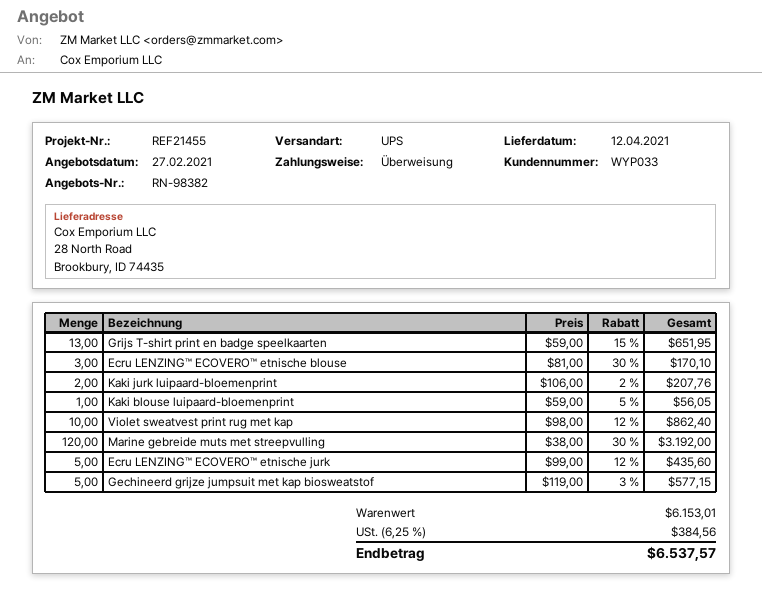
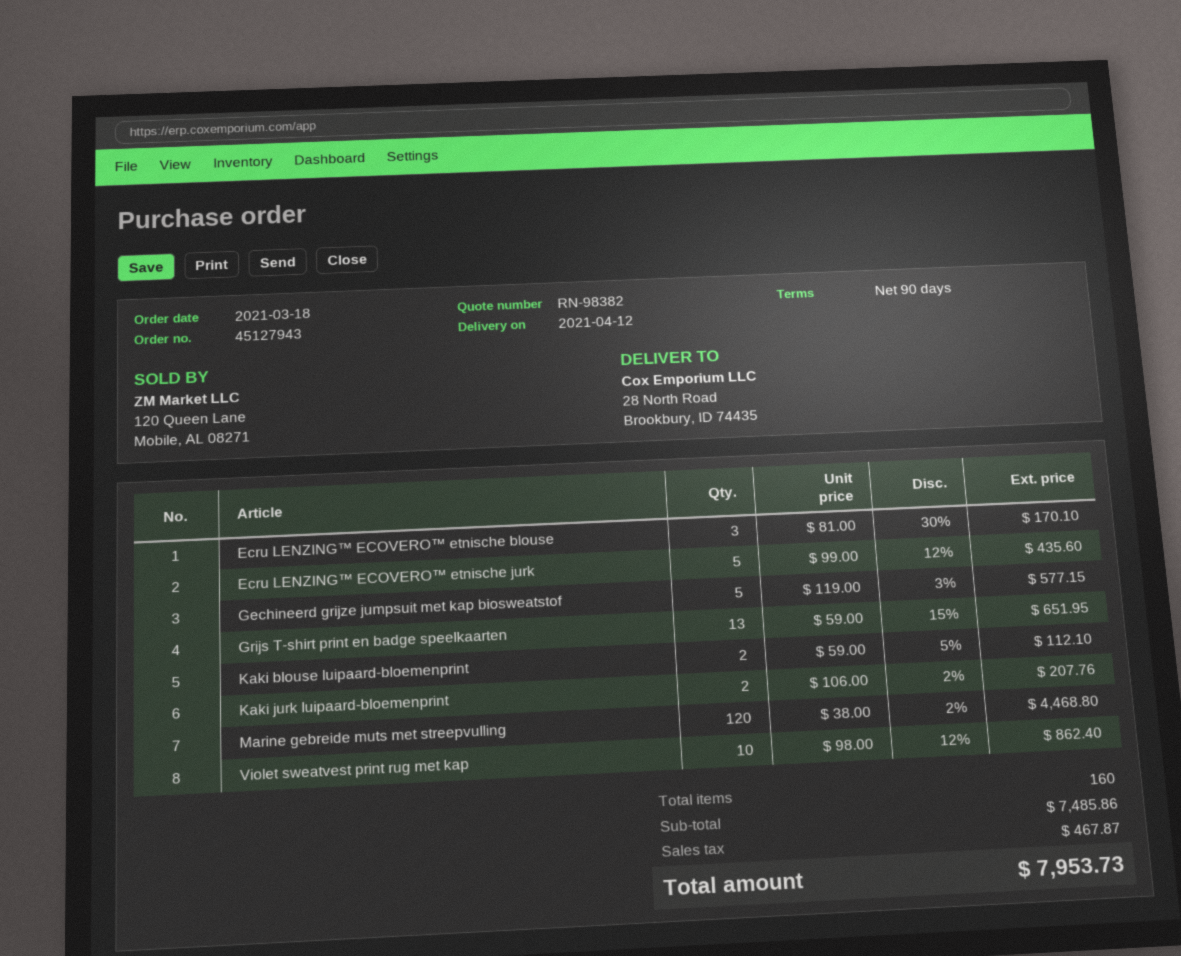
Kaki blouse luipaard-bloemenprint: 1 x 59.00 - 5% = 56.05 -> 2 x 59.00 - 5% = 112.10
Marine gebreide muts met streepvulling: 120 x 38.00 - 30% = 3192.00 -> 120 x 38.00 - 2% = 4468.80
subtotal: 6153.01 -> 7485.86
tax: 384.56 -> 467.87
total: 6537.57 -> 7953.73

